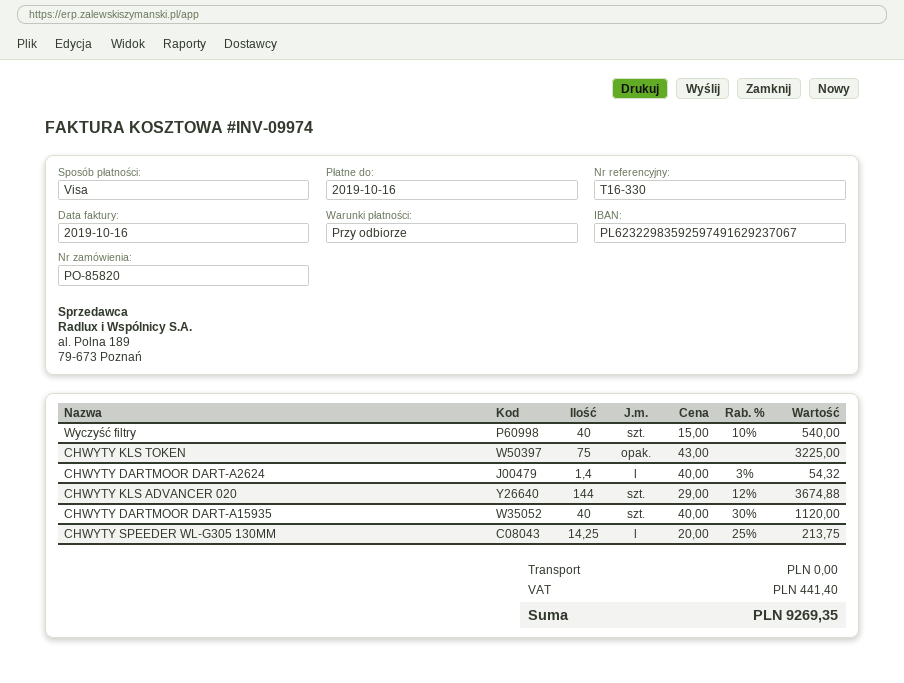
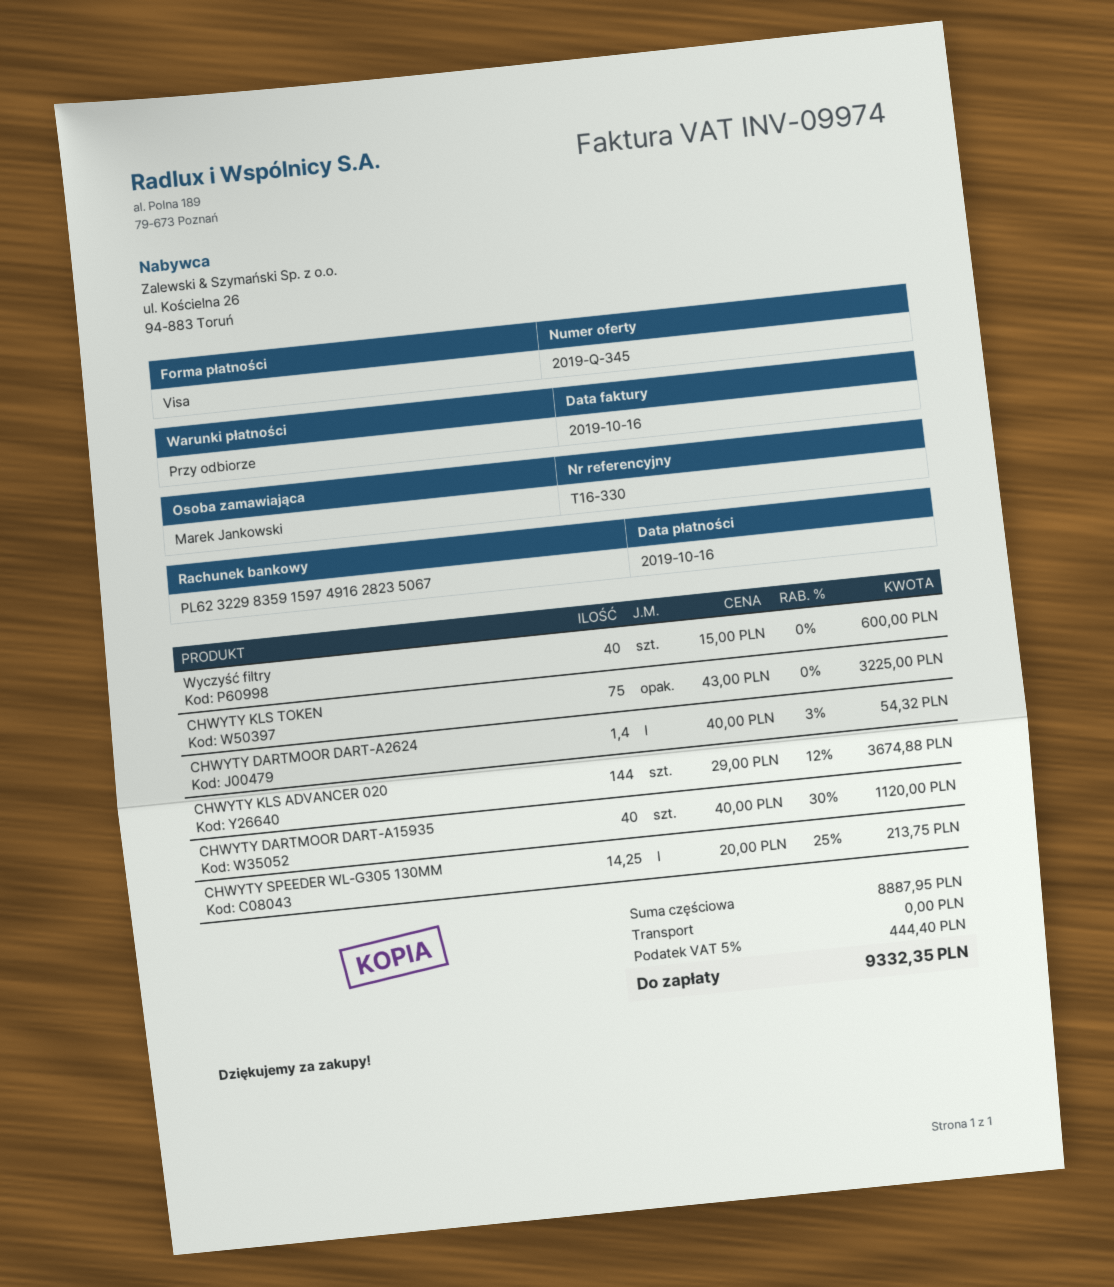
bank account: PL62322983592597491629237067 -> PL62322983591597491628235067
Wyczyść filtry: 40 x 15.00 - 10% = 540.00 -> 40 x 15.00 = 600.00
tax: 441.40 -> 444.40
total: 9269.35 -> 9332.35

